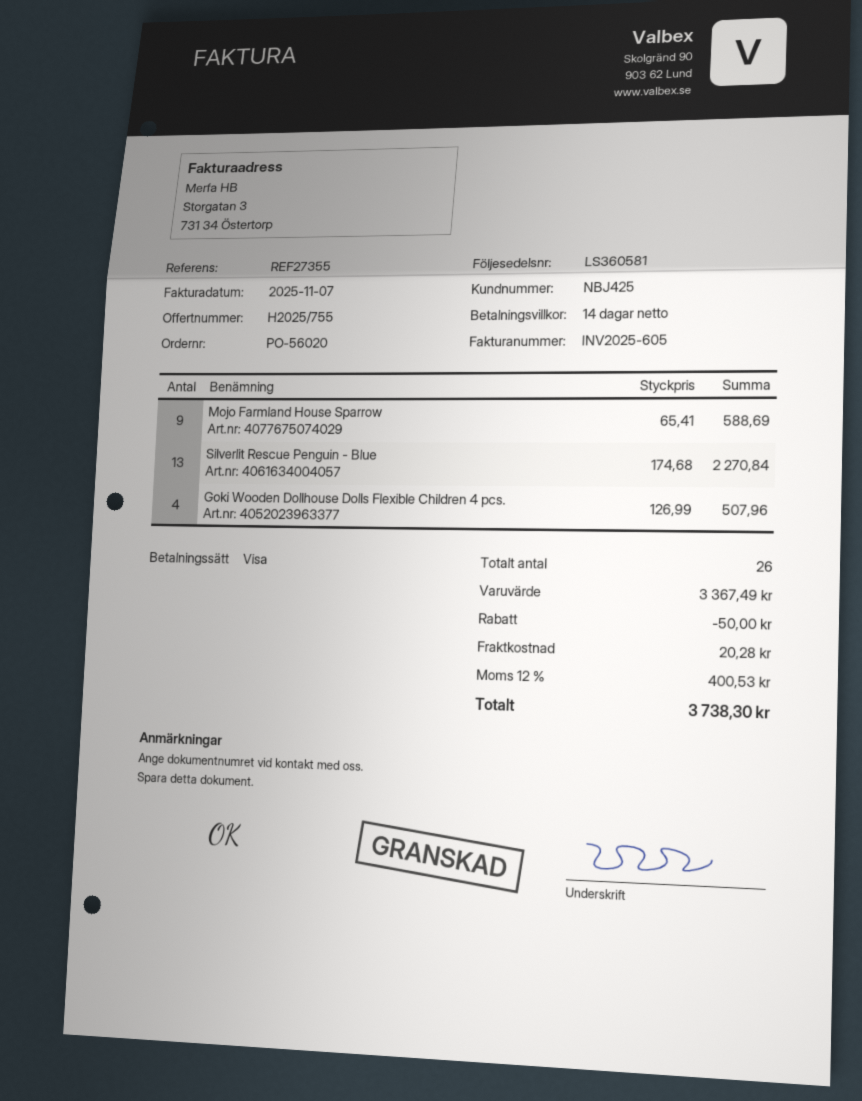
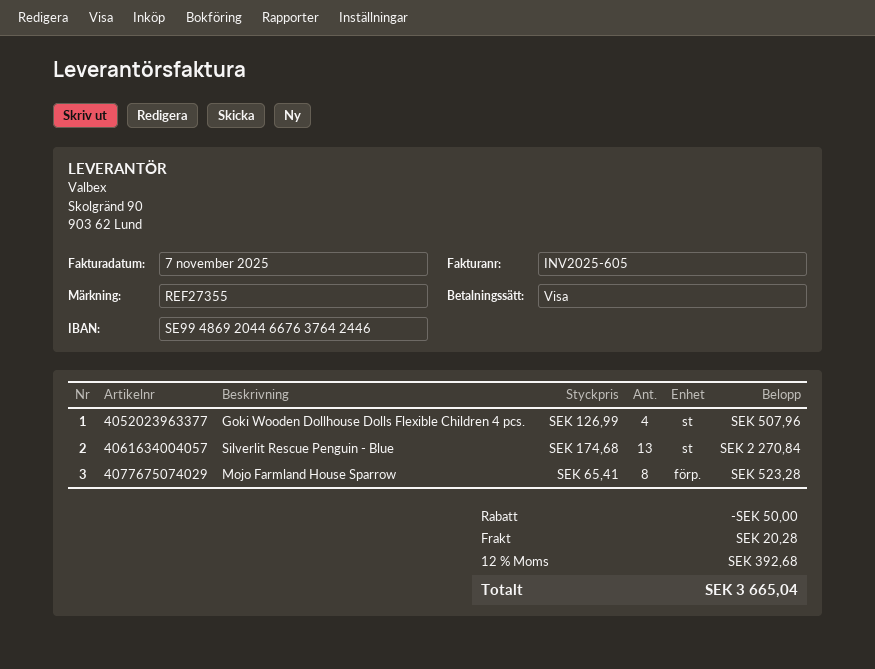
Mojo Farmland House Sparrow: 9 x 65.41 = 588.69 -> 8 x 65.41 = 523.28
tax: 12% = 400.53 -> 12% = 392.68
total: 3738.30 -> 3665.04

